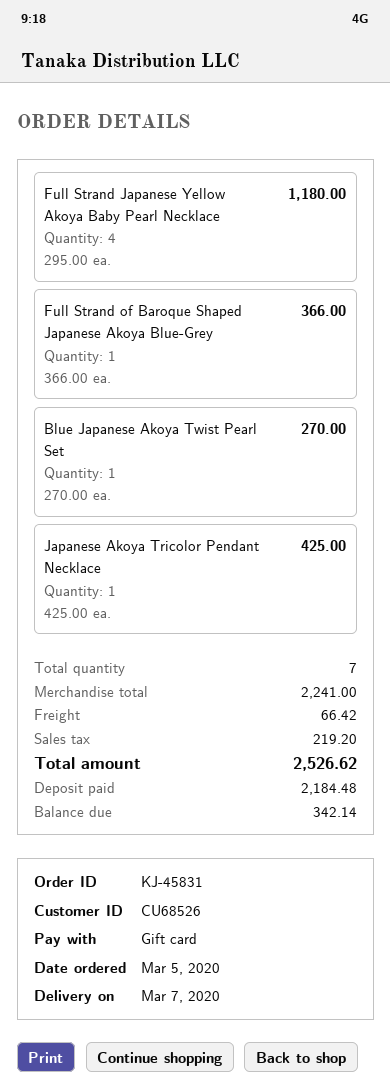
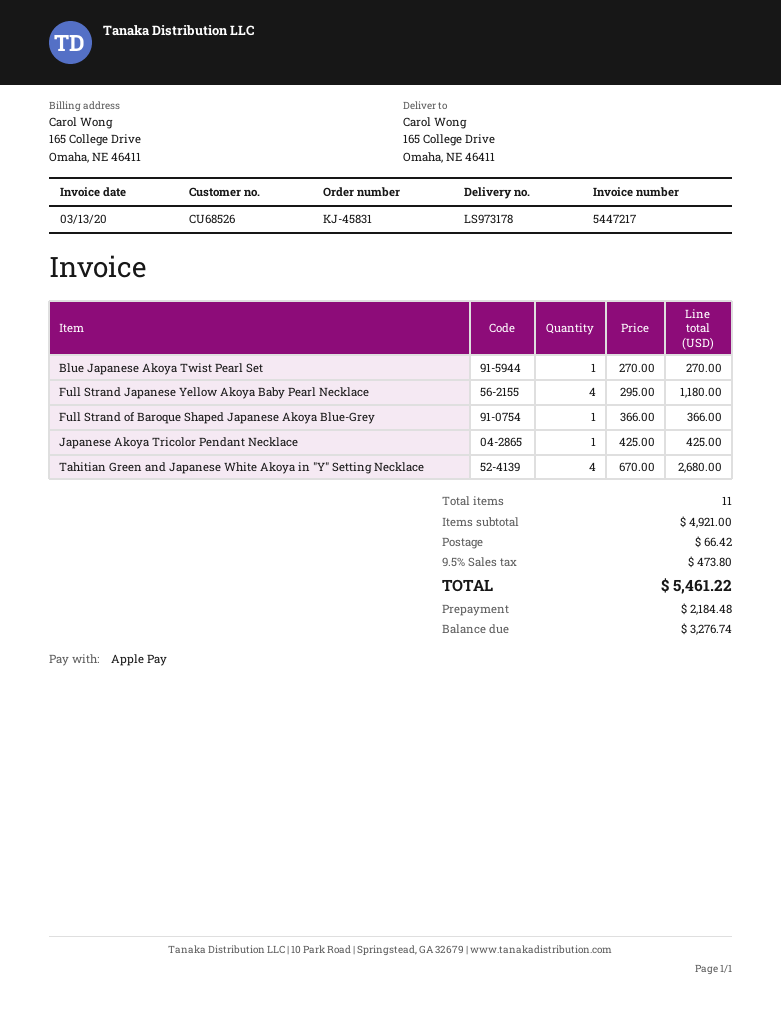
payment method: gift card -> Apple Pay
Tahitian Green and Japanese White Akoya in "Y" Setting Necklace: none -> 4 x 670.00 = 2680.00
total quantity: 7 -> 11
subtotal: 2241.00 -> 4921.00
tax: 219.20 -> 473.80
total: 2526.62 -> 5461.22
balance: 342.14 -> 3276.74

